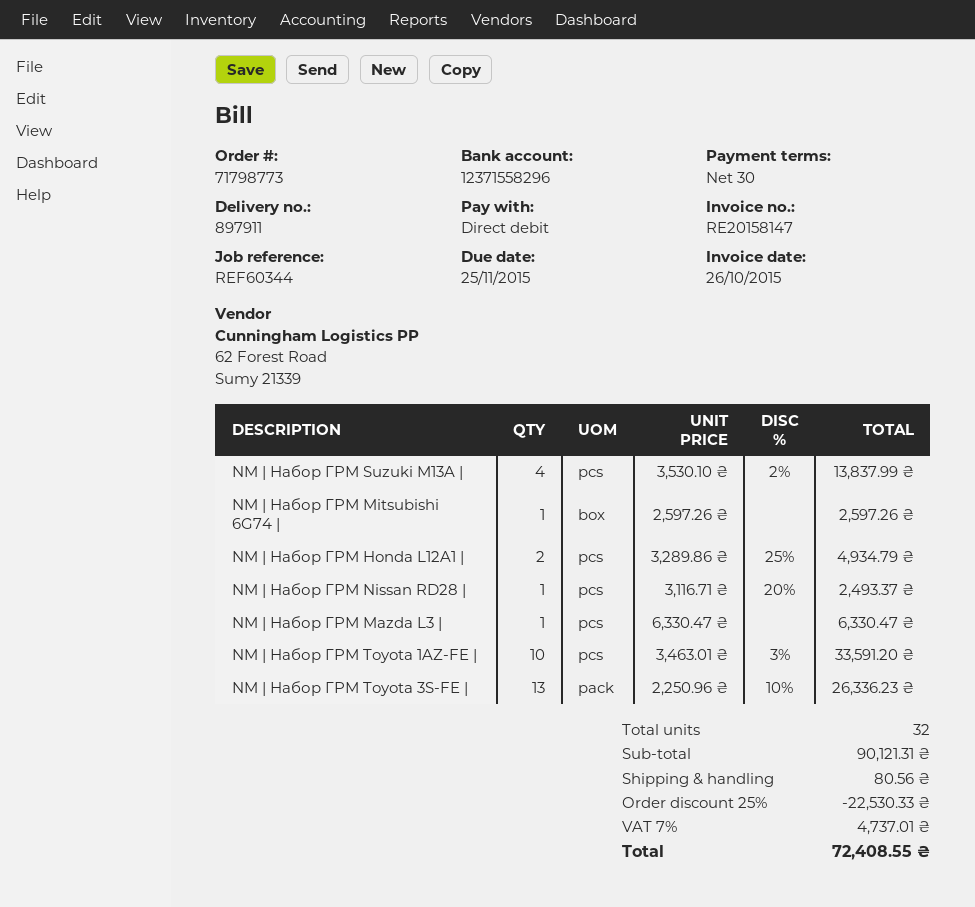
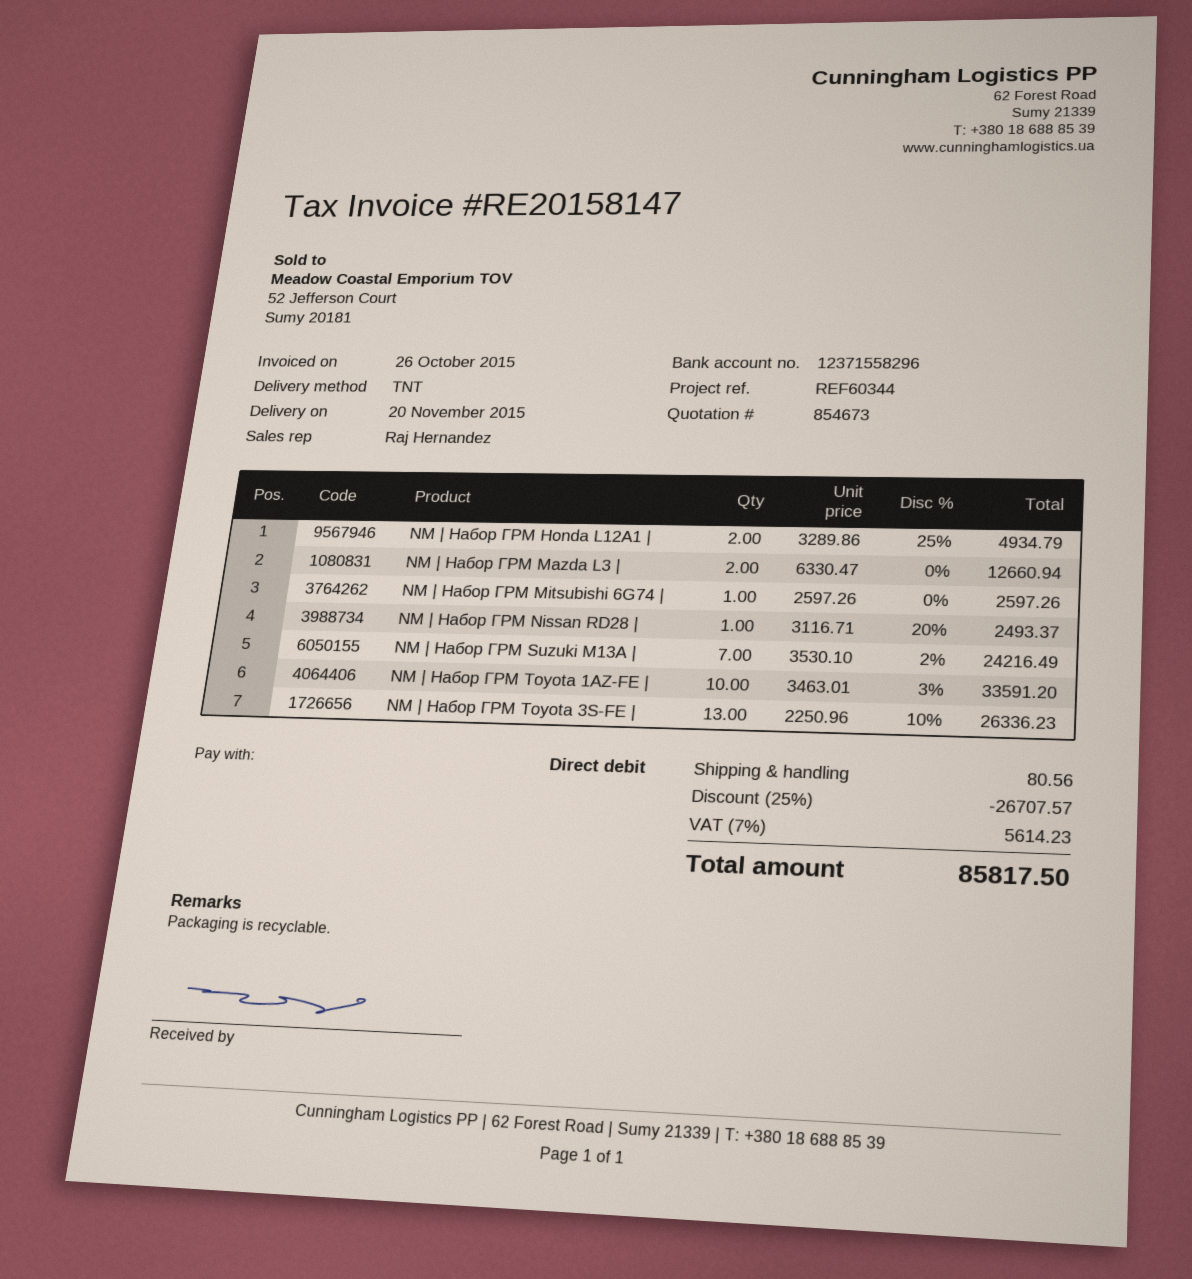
NM | Набор ГРМ Suzuki M13A |: 4 x 3530.10 - 2% = 13837.99 -> 7 x 3530.10 - 2% = 24216.49
NM | Набор ГРМ Mazda L3 |: 1 x 6330.47 = 6330.47 -> 2 x 6330.47 = 12660.94
discount: 25% = 22530.33 -> 25% = 26707.57
tax: 7% = 4737.01 -> 7% = 5614.23
total: 72408.55 -> 85817.50

